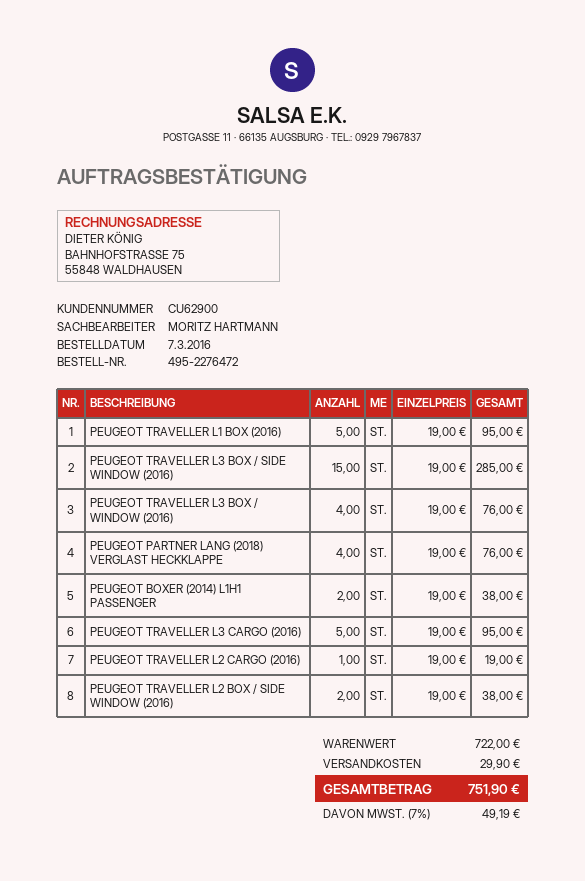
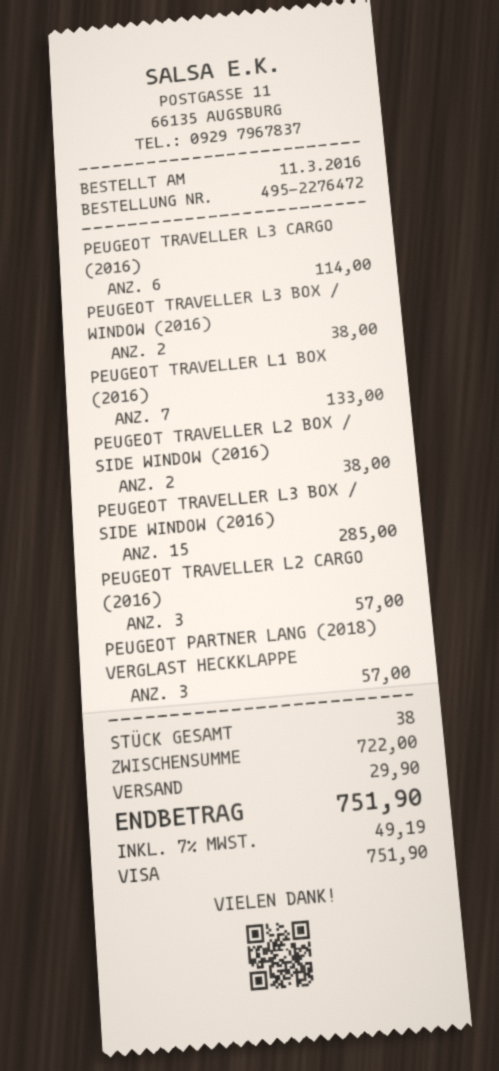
order date: 2016-03-07 -> 2016-03-11
PEUGEOT TRAVELLER L1 BOX (2016): 5 for 95.00 -> 7 for 133.00
PEUGEOT TRAVELLER L3 BOX / WINDOW (2016): 4 for 76.00 -> 2 for 38.00
PEUGEOT PARTNER LANG (2018) VERGLAST HECKKLAPPE: 4 for 76.00 -> 3 for 57.00
PEUGEOT BOXER (2014) L1H1 PASSENGER: 2 for 38.00 -> none
PEUGEOT TRAVELLER L3 CARGO (2016): 5 for 95.00 -> 6 for 114.00
PEUGEOT TRAVELLER L2 CARGO (2016): 1 for 19.00 -> 3 for 57.00

